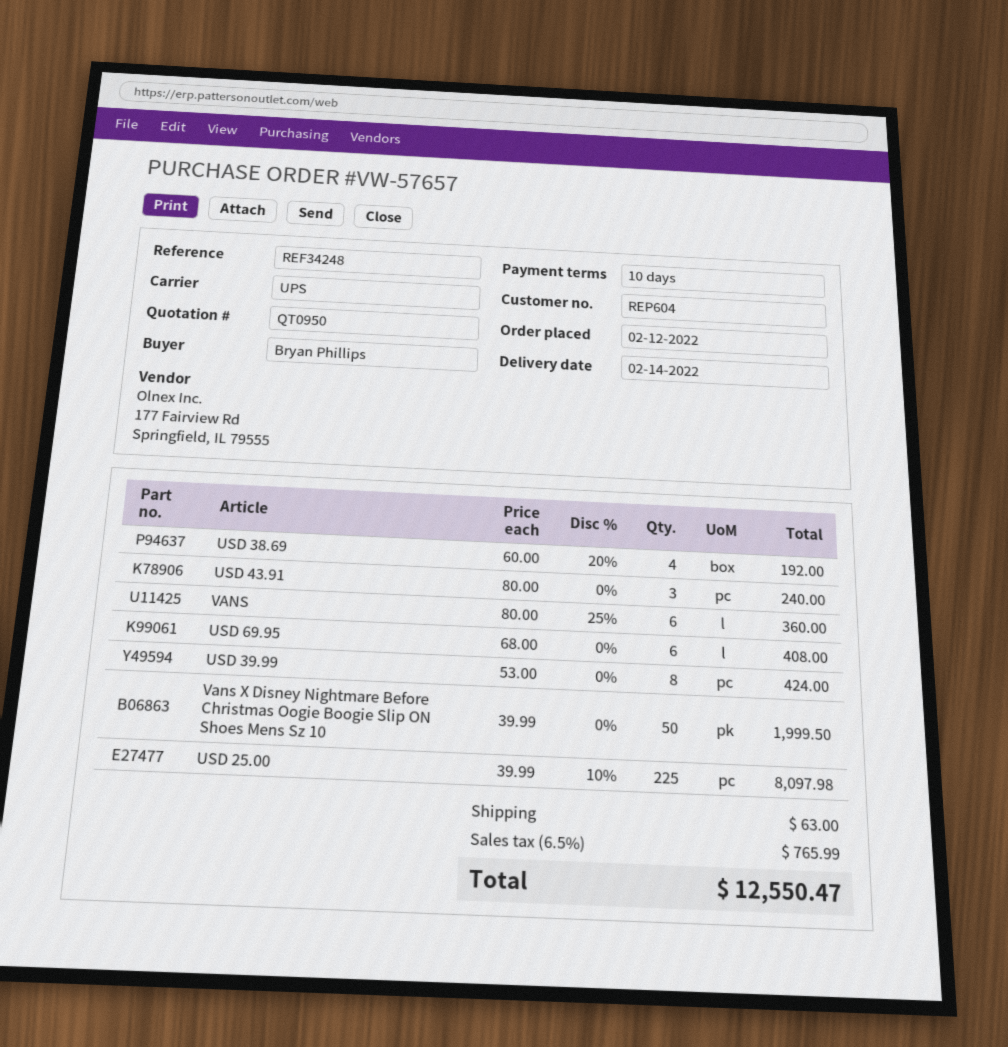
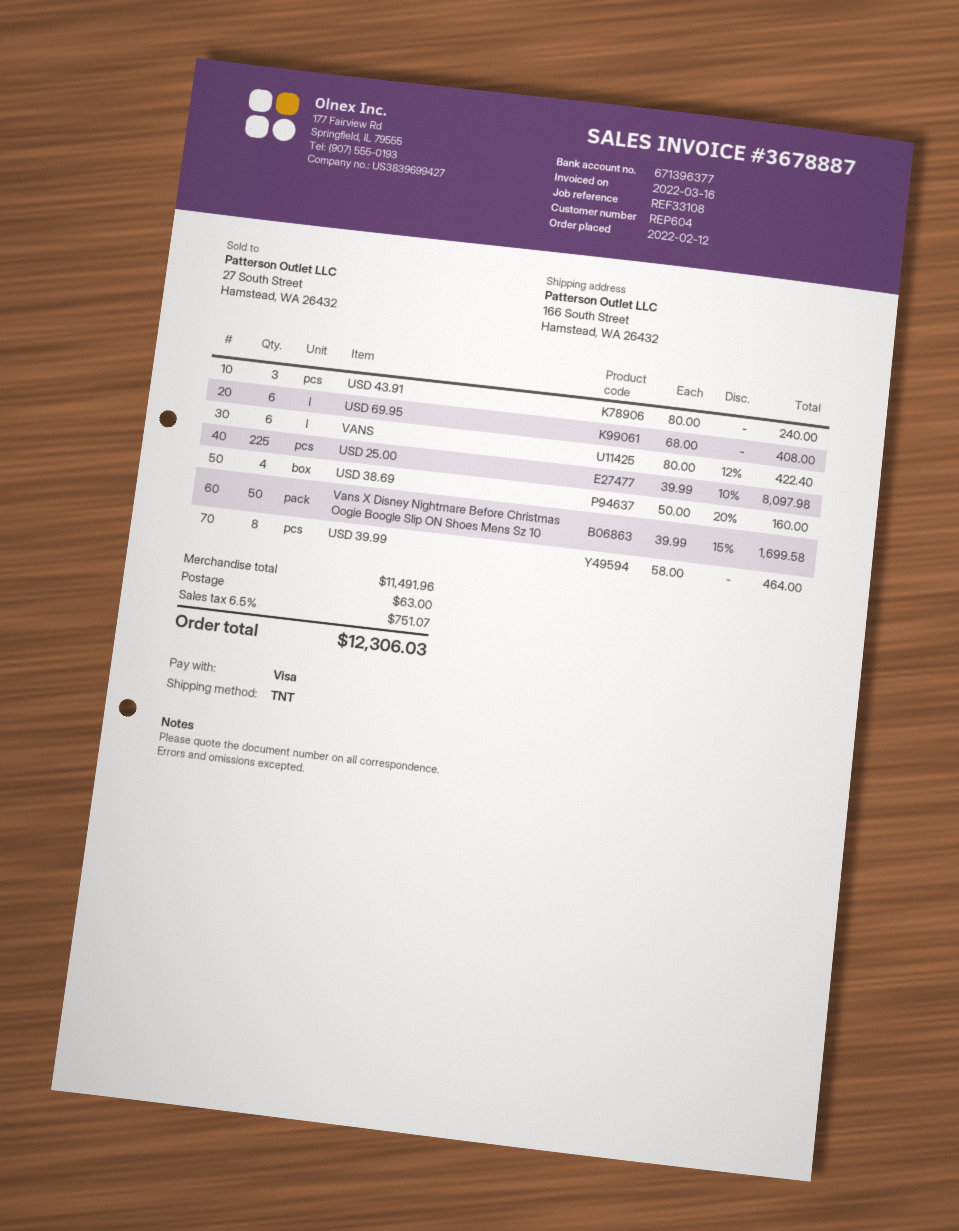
reference: REF34248 -> REF33108
shipping method: UPS -> TNT
USD 38.69: 4 x 60.00 - 20% = 192.00 -> 4 x 50.00 - 20% = 160.00
VANS: 6 x 80.00 - 25% = 360.00 -> 6 x 80.00 - 12% = 422.40
USD 39.99: 8 x 53.00 = 424.00 -> 8 x 58.00 = 464.00
Vans X Disney Nightmare Before Christmas Oogie Boogie Slip ON Shoes Mens Sz 10: 50 x 39.99 = 1999.50 -> 50 x 39.99 - 15% = 1699.58
tax: 6.5% = 765.99 -> 6.5% = 751.07
total: 12550.47 -> 12306.03

